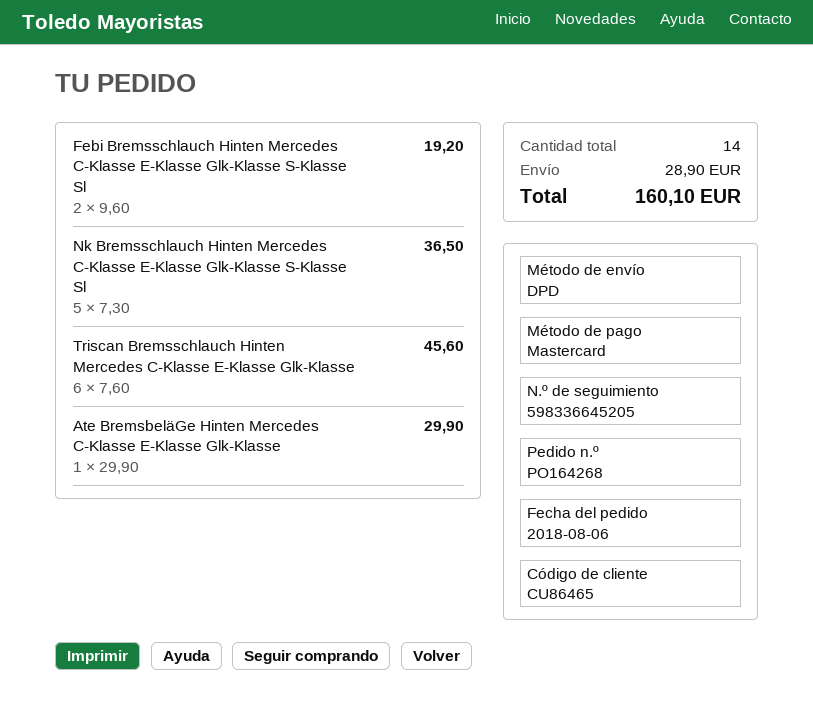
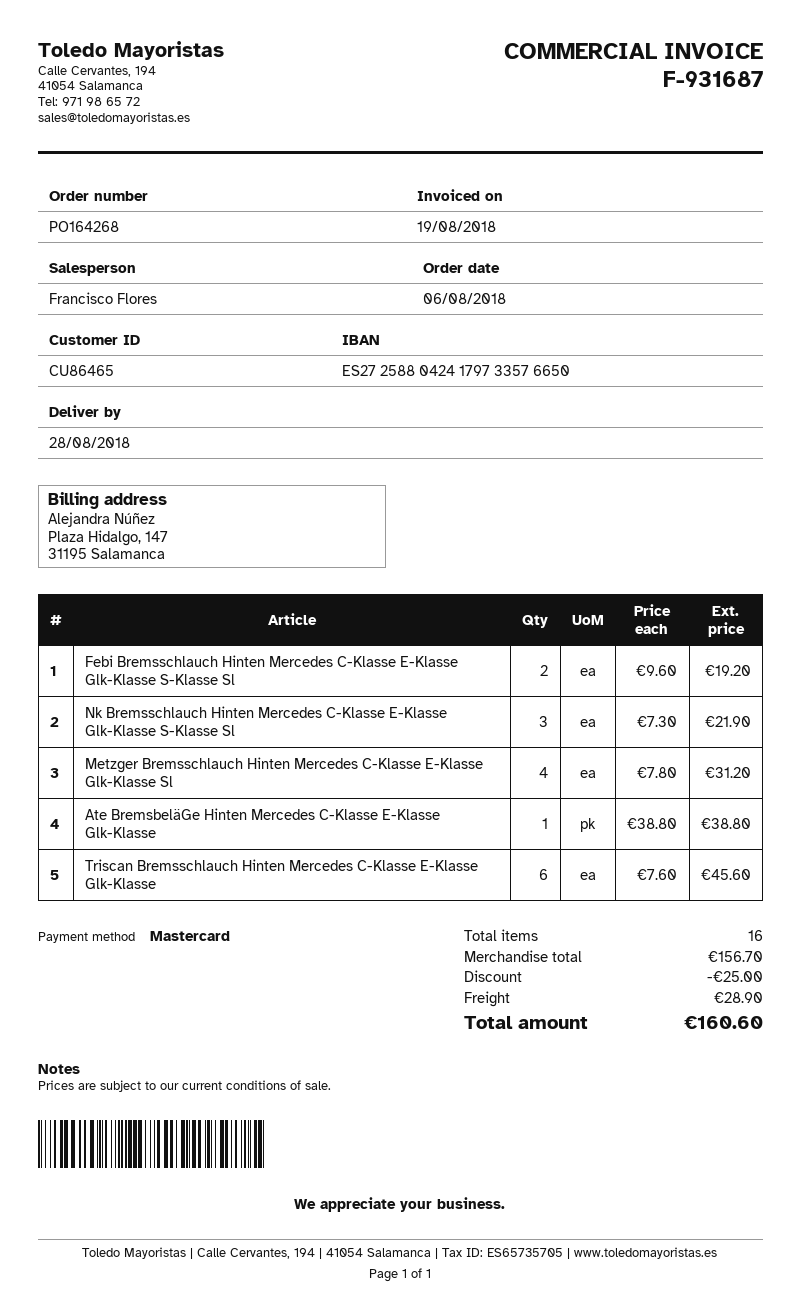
Nk Bremsschlauch Hinten Mercedes C-Klasse E-Klasse Glk-Klasse S-Klasse Sl: 5 x 7.30 = 36.50 -> 3 x 7.30 = 21.90
Ate BremsbeläGe Hinten Mercedes C-Klasse E-Klasse Glk-Klasse: 1 x 29.90 = 29.90 -> 1 x 38.80 = 38.80
Metzger Bremsschlauch Hinten Mercedes C-Klasse E-Klasse Glk-Klasse Sl: none -> 4 x 7.80 = 31.20
total quantity: 14 -> 16
discount: none -> 25.00
total: 160.10 -> 160.60

